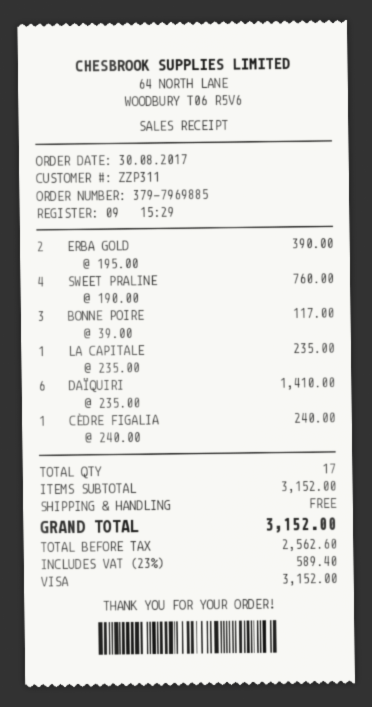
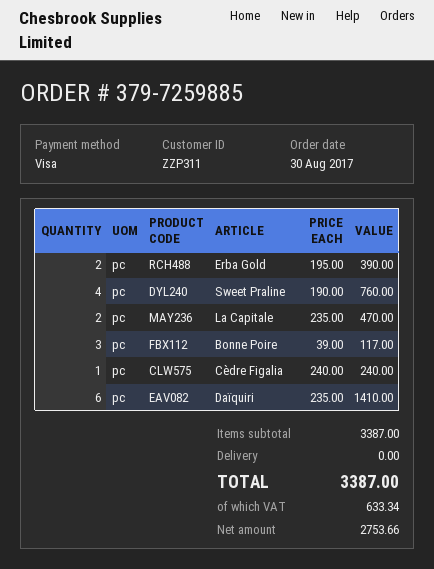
order number: 379-7969885 -> 379-7259885
LA CAPITALE: 1 x 235.00 = 235.00 -> 2 x 235.00 = 470.00
subtotal: 3152.00 -> 3387.00
net: 2562.60 -> 2753.66
tax: 589.40 -> 633.34
total: 3152.00 -> 3387.00

